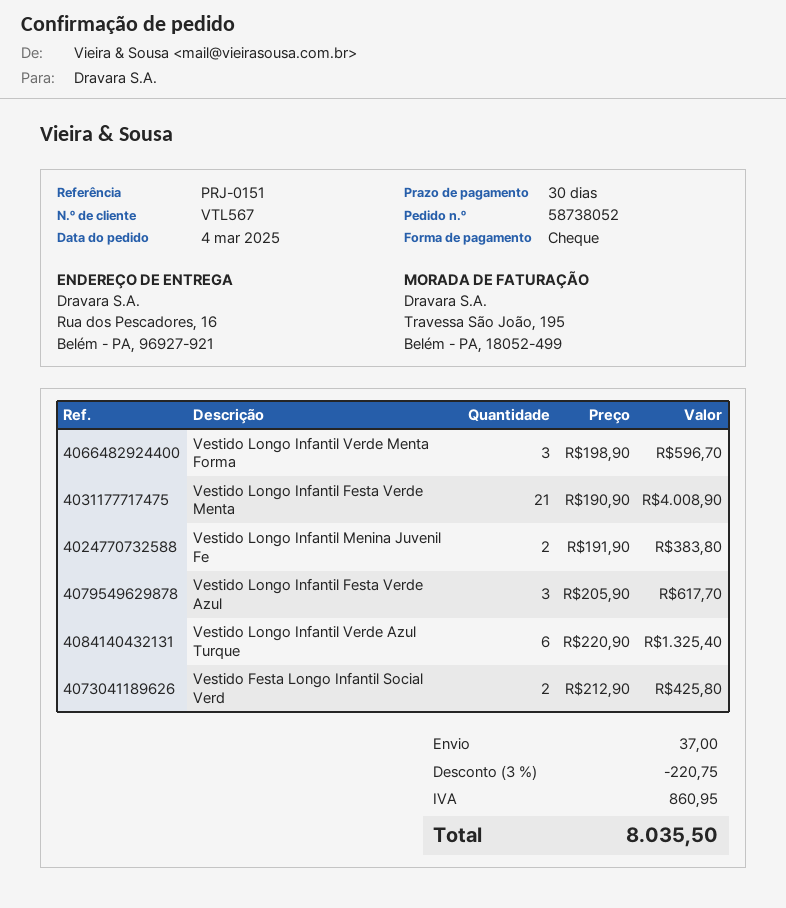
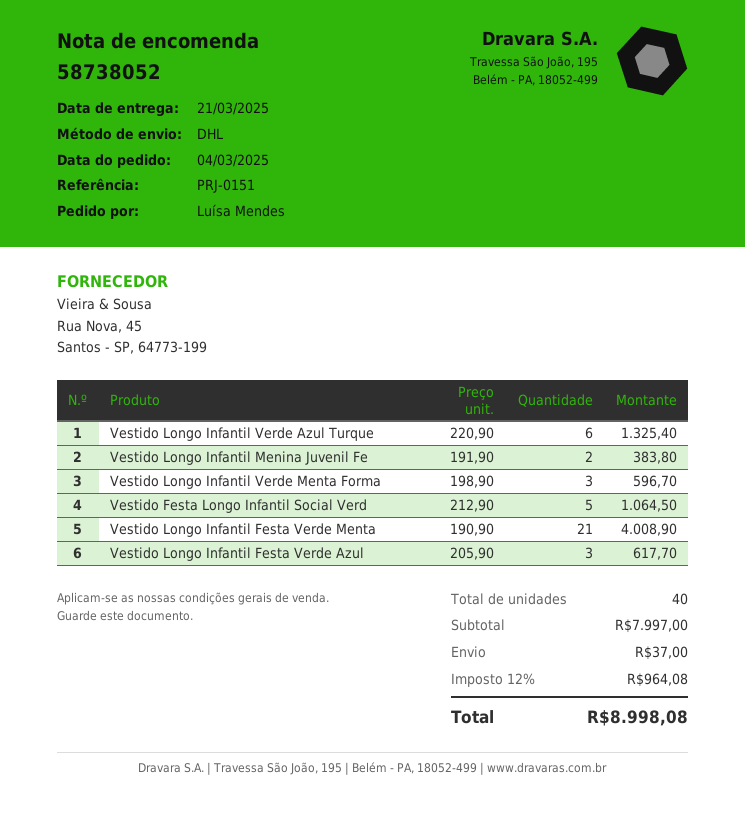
Vestido Festa Longo Infantil Social Verd: 2 x 212.90 = 425.80 -> 5 x 212.90 = 1064.50
discount: 3% = 220.75 -> none
tax: 860.95 -> 964.08
total: 8035.50 -> 8998.08

